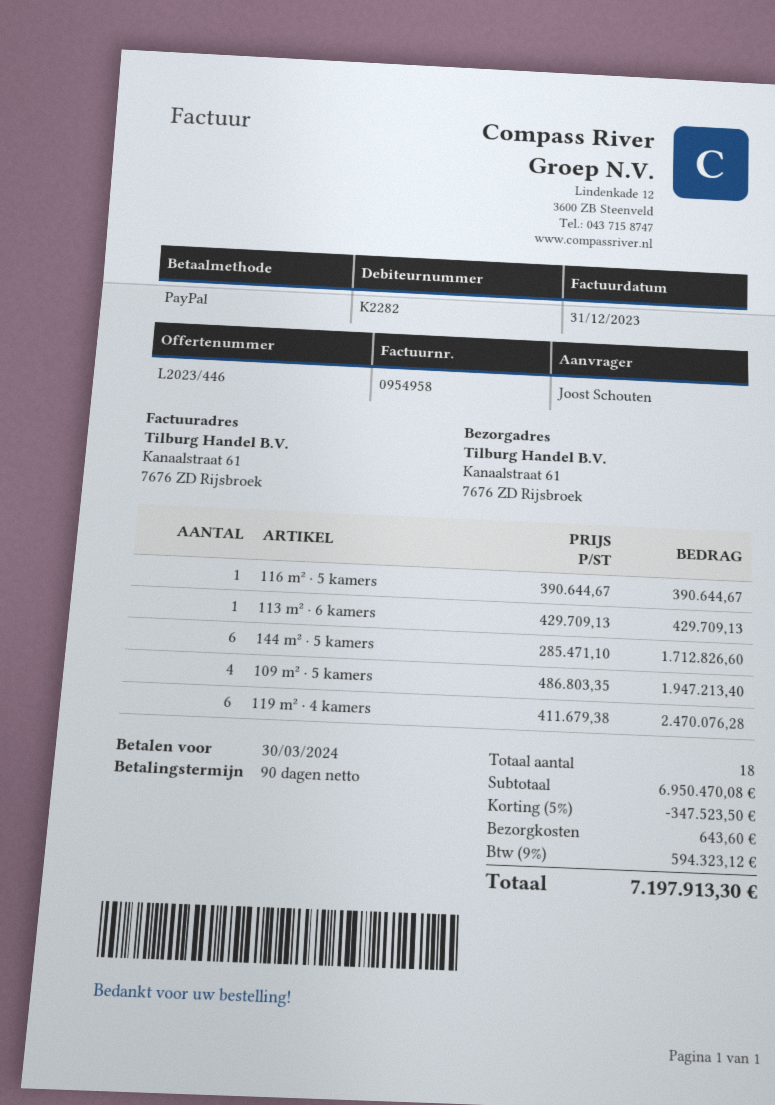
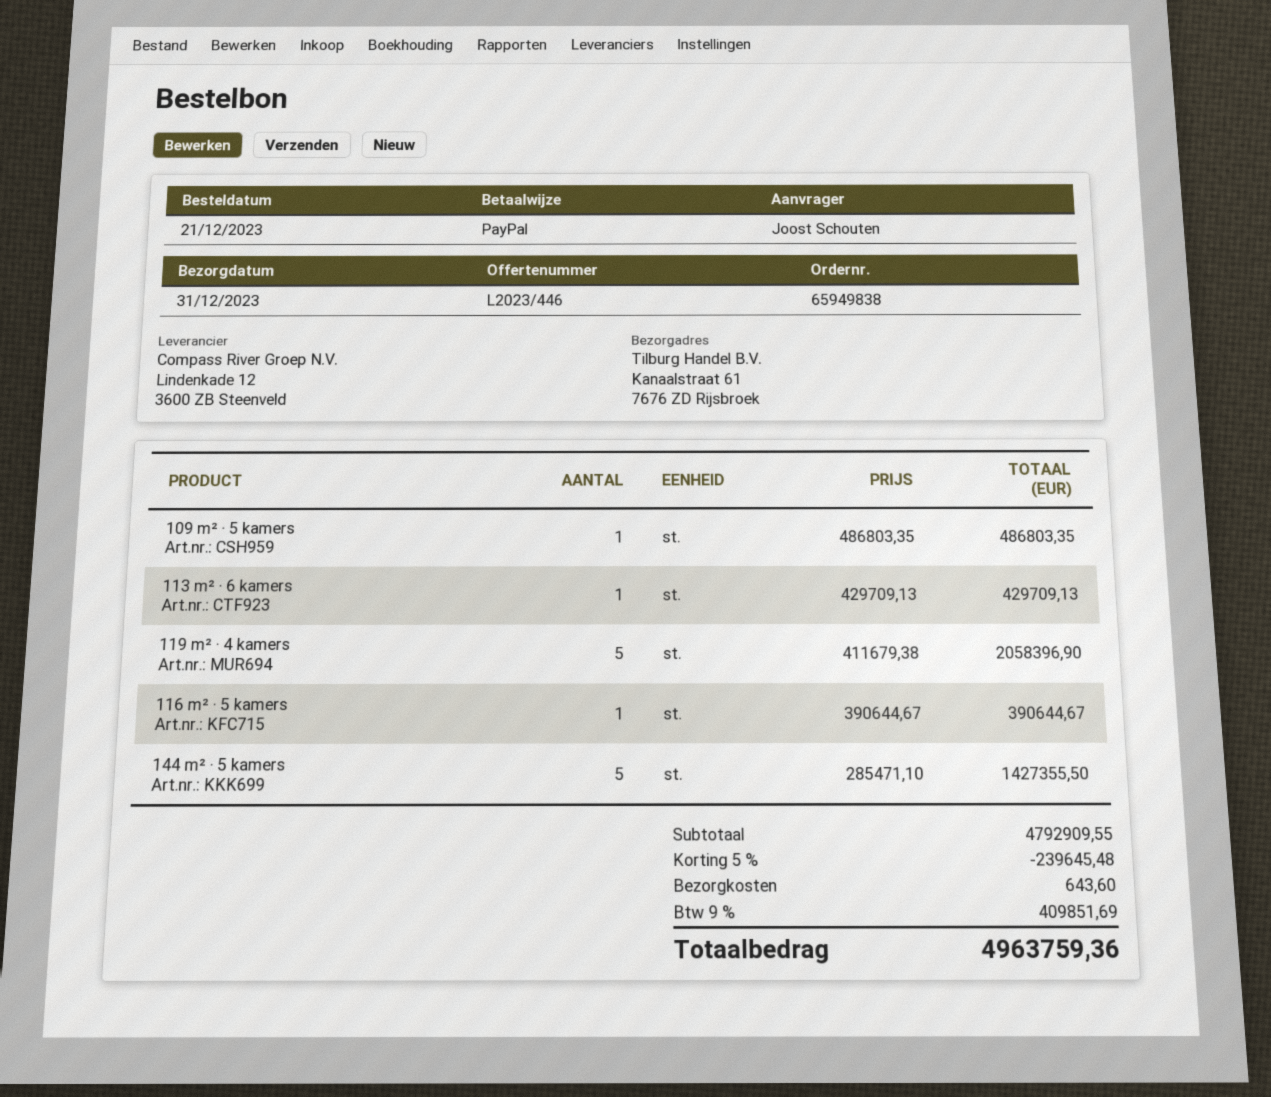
144 m² · 5 kamers: 6 x 285471.10 = 1712826.60 -> 5 x 285471.10 = 1427355.50
109 m² · 5 kamers: 4 x 486803.35 = 1947213.40 -> 1 x 486803.35 = 486803.35
119 m² · 4 kamers: 6 x 411679.38 = 2470076.28 -> 5 x 411679.38 = 2058396.90
subtotal: 6950470.08 -> 4792909.55
discount: 5% = 347523.50 -> 5% = 239645.48
tax: 9% = 594323.12 -> 9% = 409851.69
total: 7197913.30 -> 4963759.36

